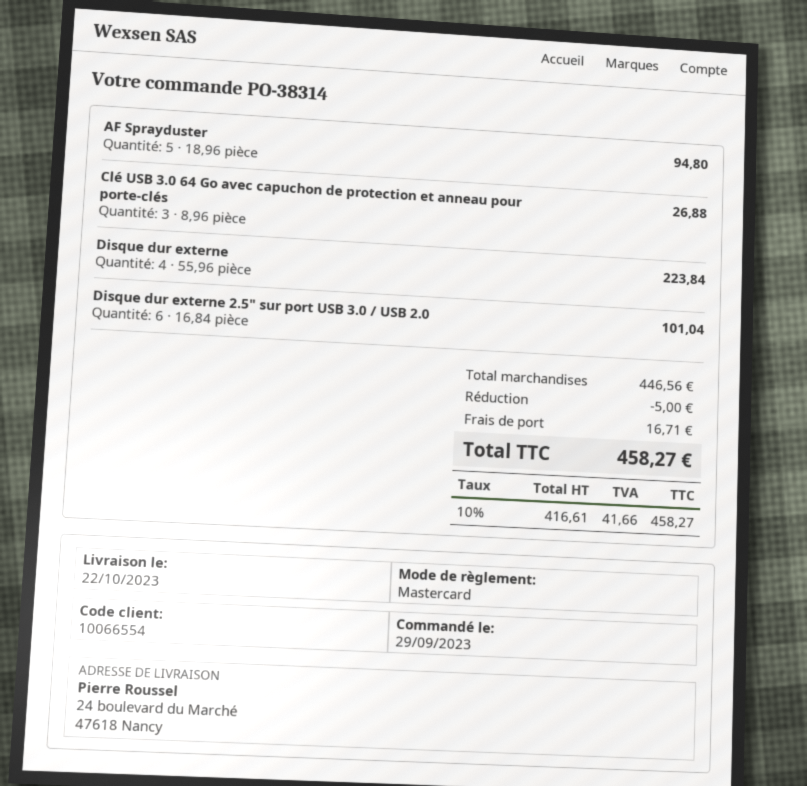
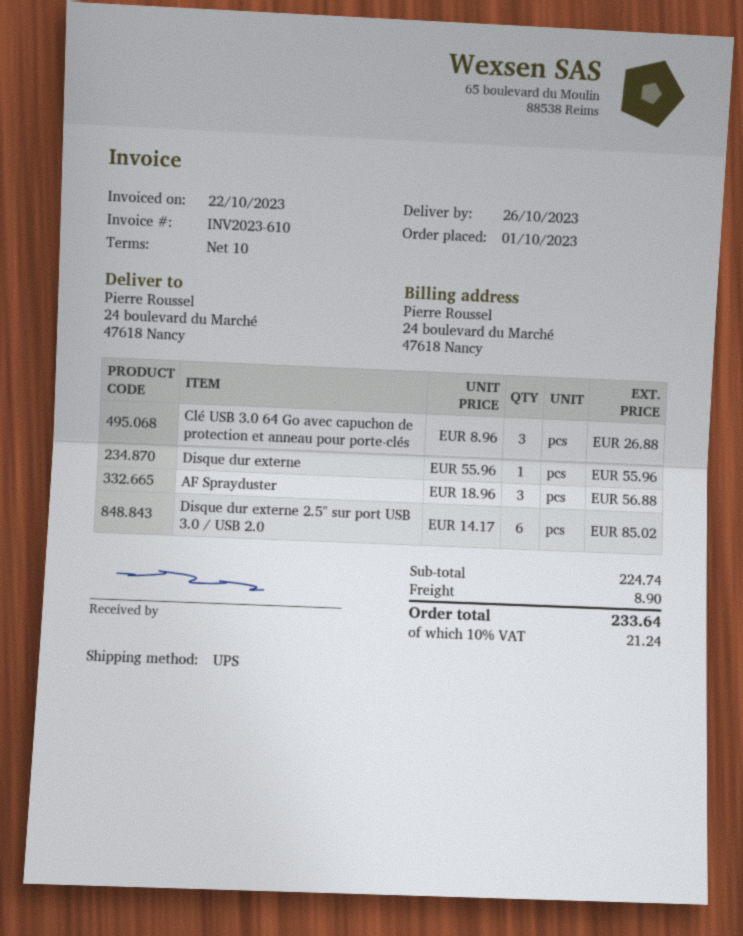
order date: 2023-09-29 -> 2023-10-01
delivery date: 2023-10-22 -> 2023-10-26
AF Sprayduster: 5 x 18.96 = 94.80 -> 3 x 18.96 = 56.88
Disque dur externe: 4 x 55.96 = 223.84 -> 1 x 55.96 = 55.96
Disque dur externe 2.5" sur port USB 3.0 / USB 2.0: 6 x 16.84 = 101.04 -> 6 x 14.17 = 85.02
subtotal: 446.56 -> 224.74
discount: 5.00 -> none
shipping: 16.71 -> 8.90
tax: 10% = 41.66 -> 10% = 21.24
total: 458.27 -> 233.64

